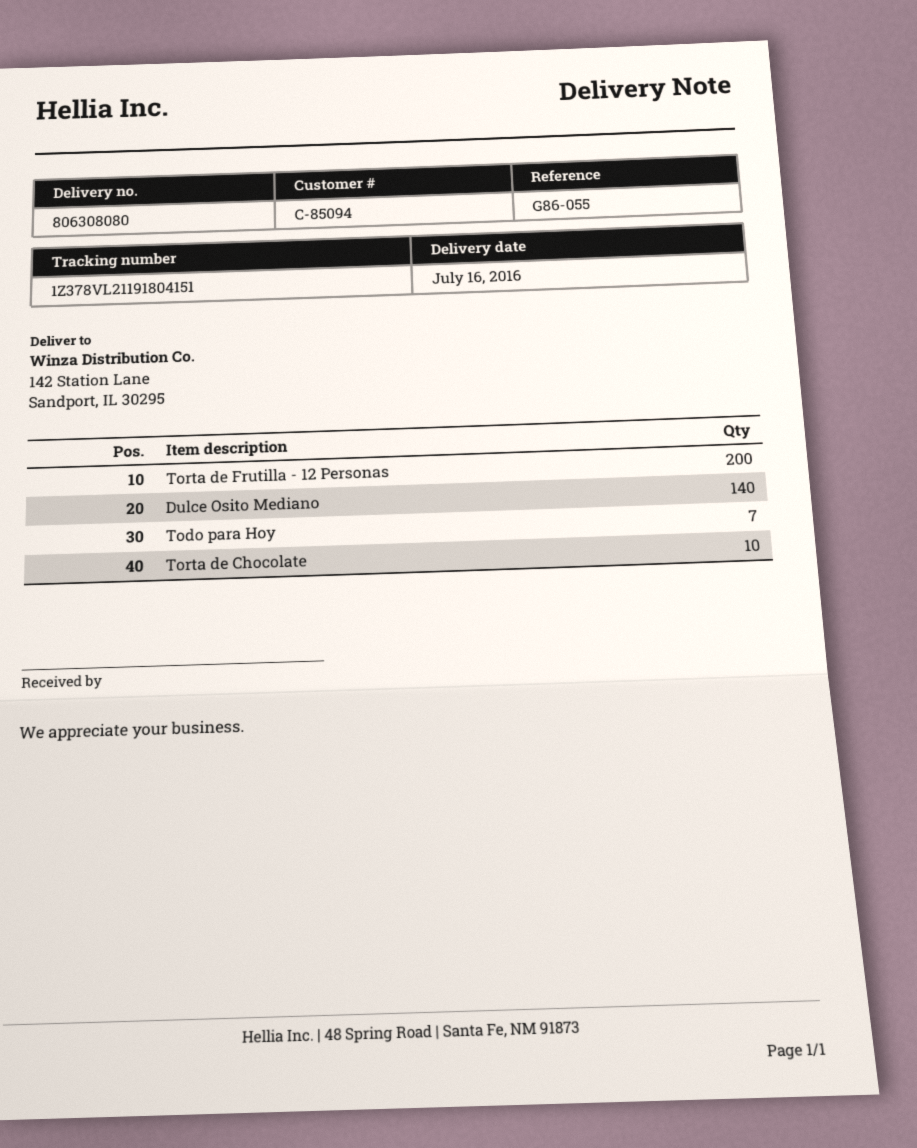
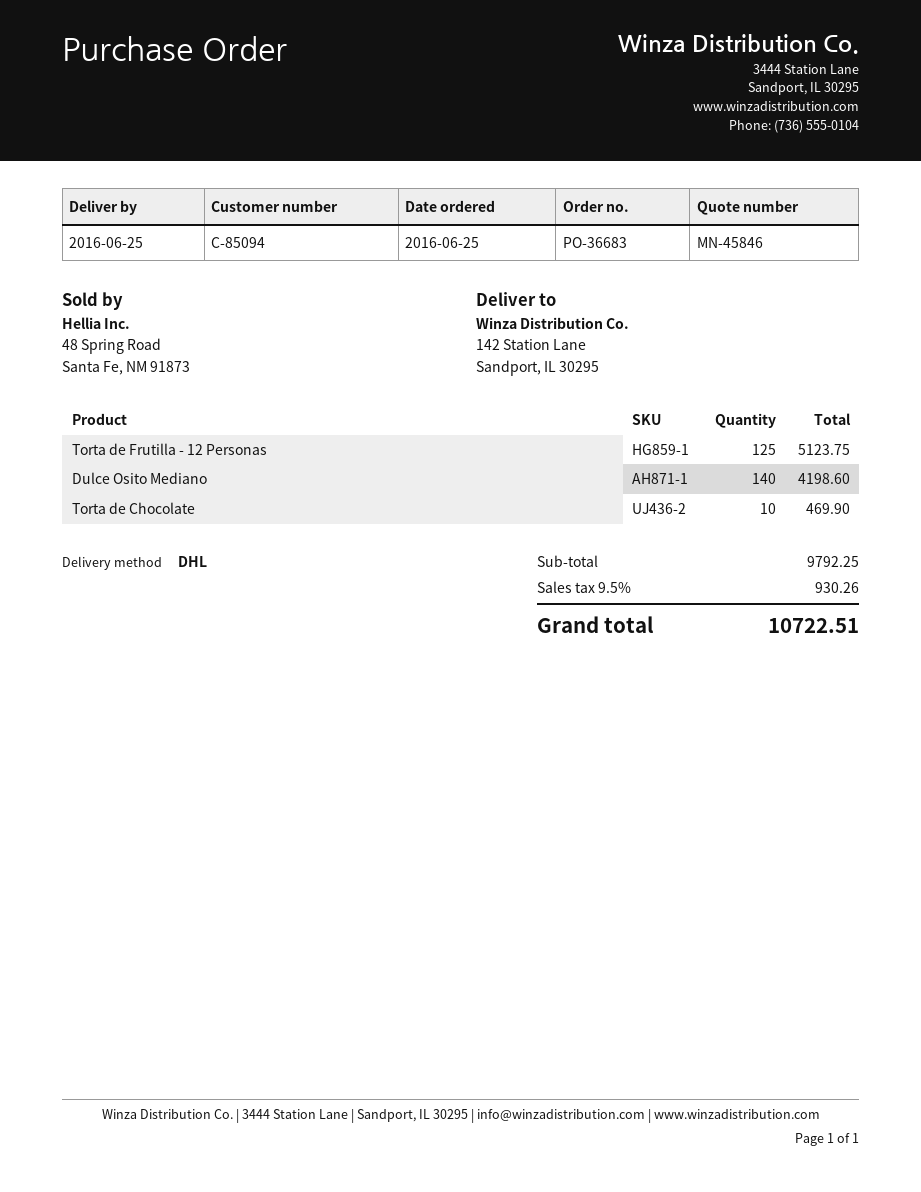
delivery date: 2016-07-16 -> 2016-06-25
Torta de Frutilla - 12 Personas: 200 -> 125
Todo para Hoy: 7 -> none

